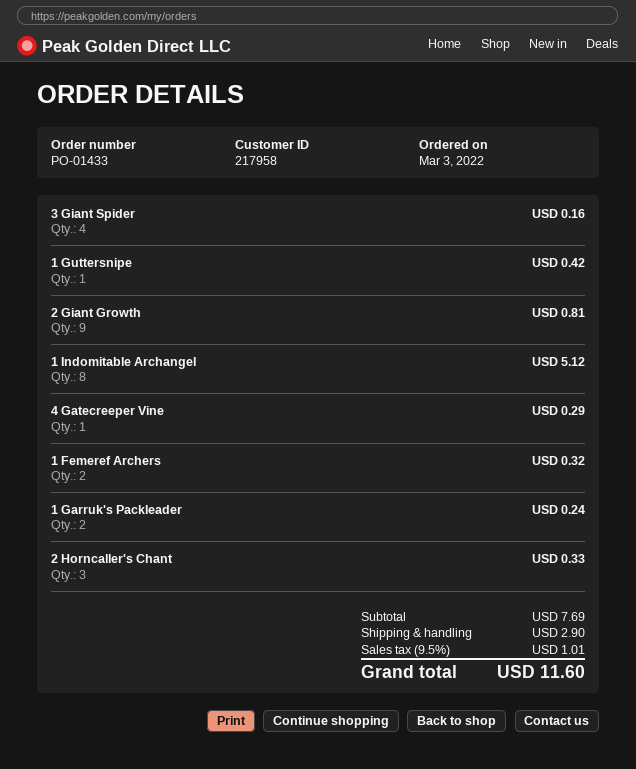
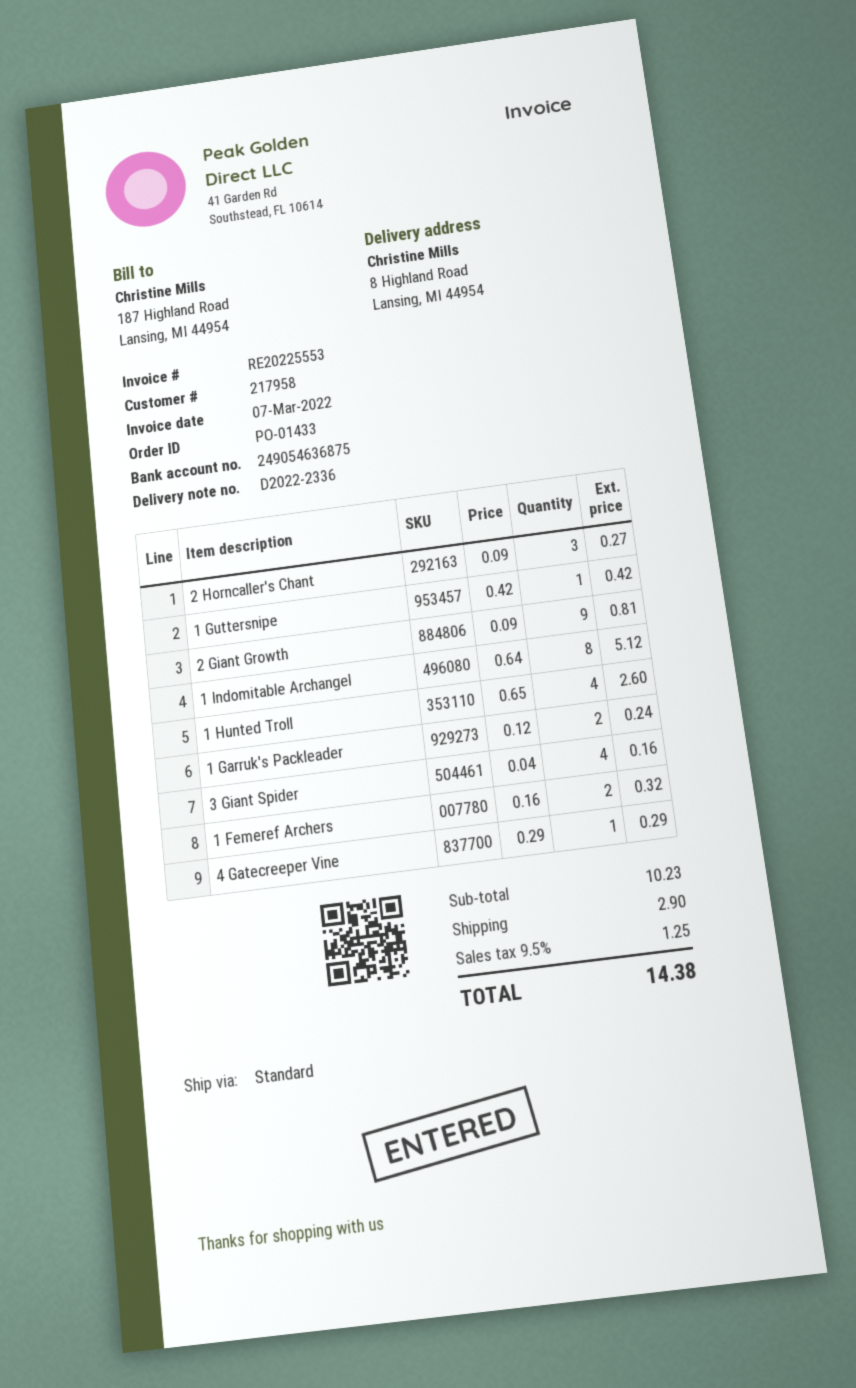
2 Horncaller's Chant: 3 for 0.33 -> 3 for 0.27
1 Hunted Troll: none -> 4 for 2.60
subtotal: 7.69 -> 10.23
tax: 9.5% = 1.01 -> 9.5% = 1.25
total: 11.60 -> 14.38

